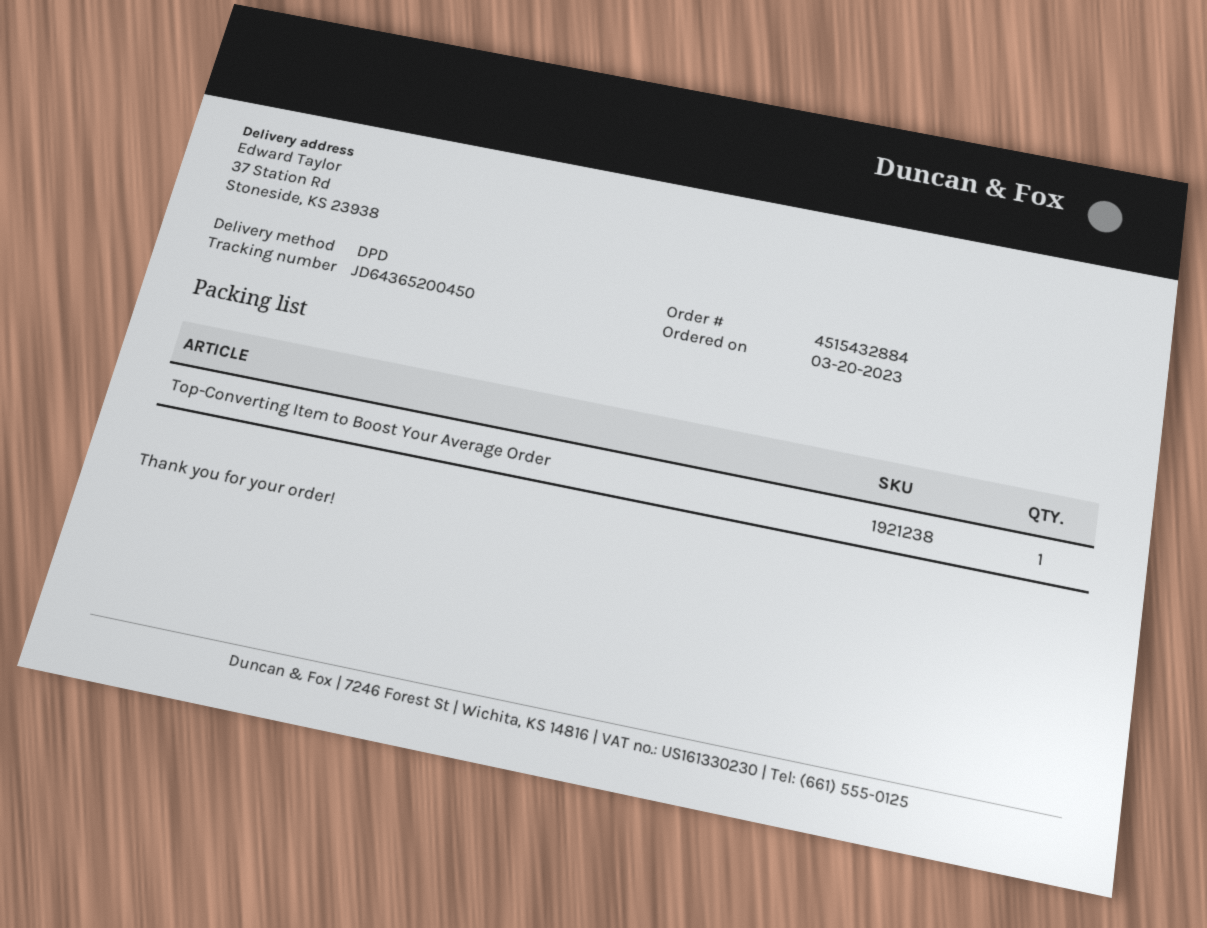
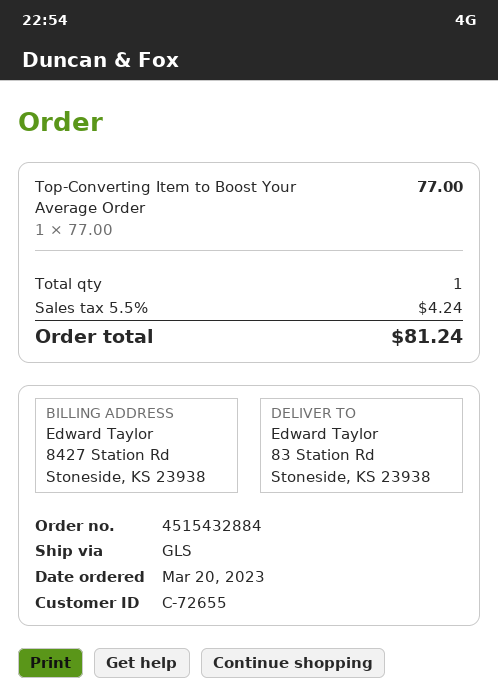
shipping method: DPD -> GLS
ship to: 37 Station Rd, Stoneside, KS 23938 -> 83 Station Rd, Stoneside, KS 23938

